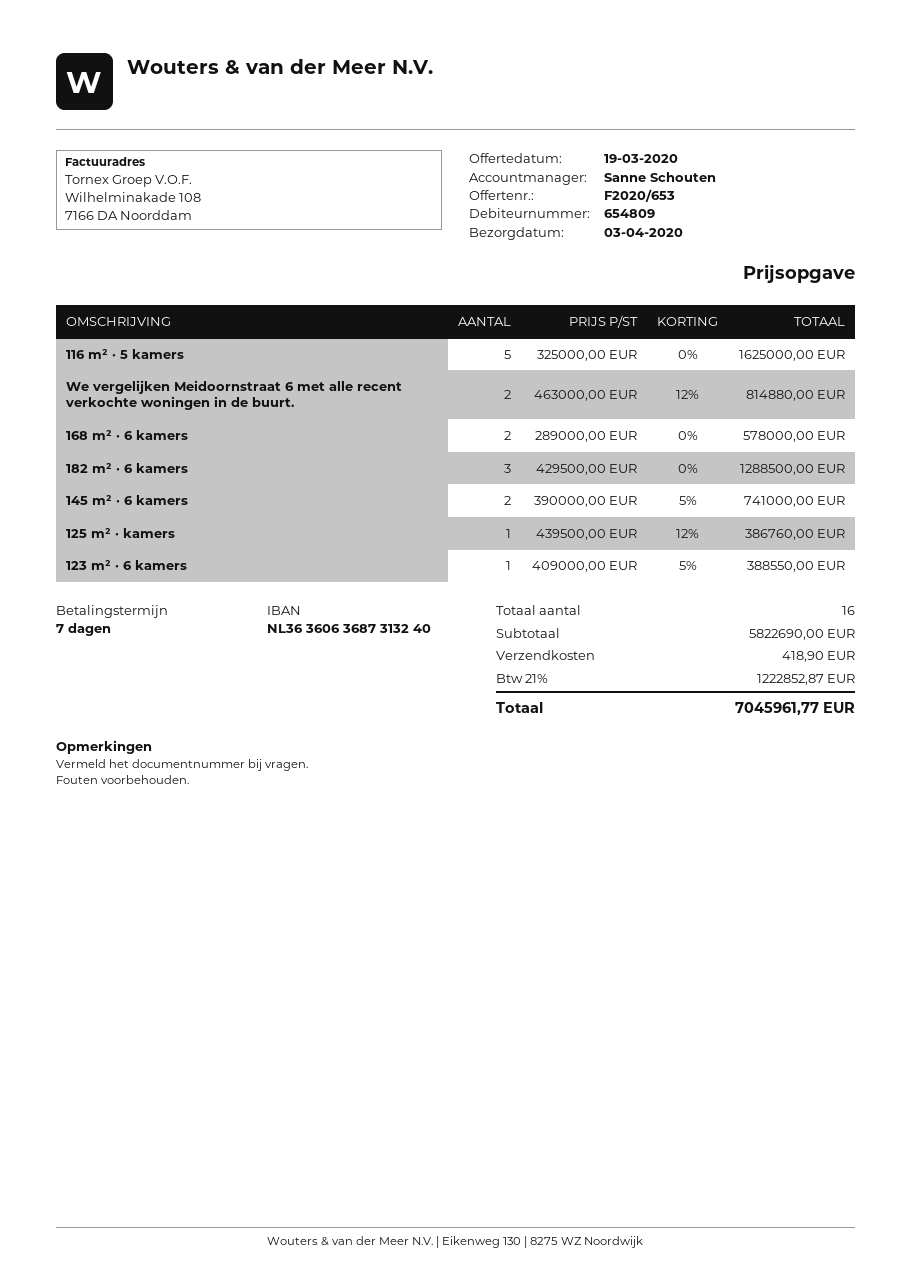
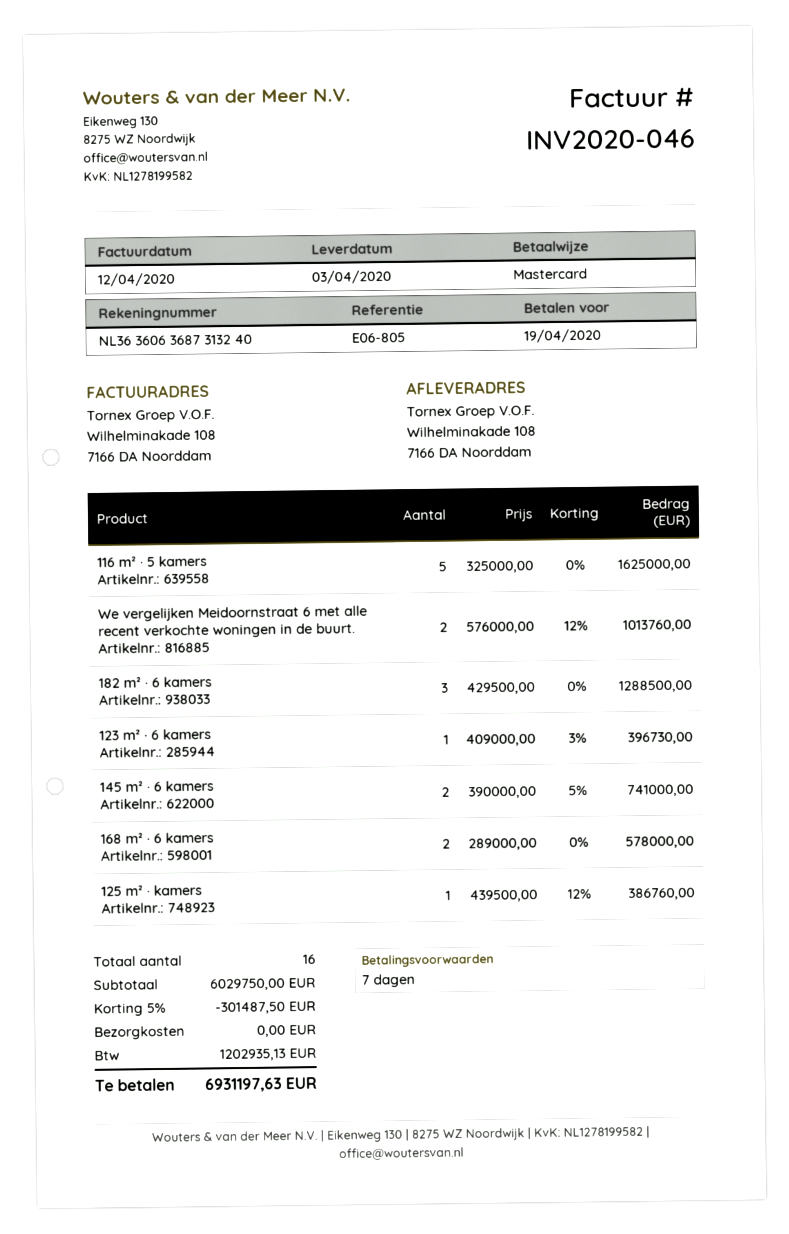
We vergelijken Meidoornstraat 6 met alle recent verkochte woningen in de buurt.: 2 x 463000.00 - 12% = 814880.00 -> 2 x 576000.00 - 12% = 1013760.00
123 m² · 6 kamers: 1 x 409000.00 - 5% = 388550.00 -> 1 x 409000.00 - 3% = 396730.00
subtotal: 5822690.00 -> 6029750.00
discount: none -> 5% = 301487.50
shipping: 418.90 -> 0.00
tax: 1222852.87 -> 1202935.13
total: 7045961.77 -> 6931197.63

